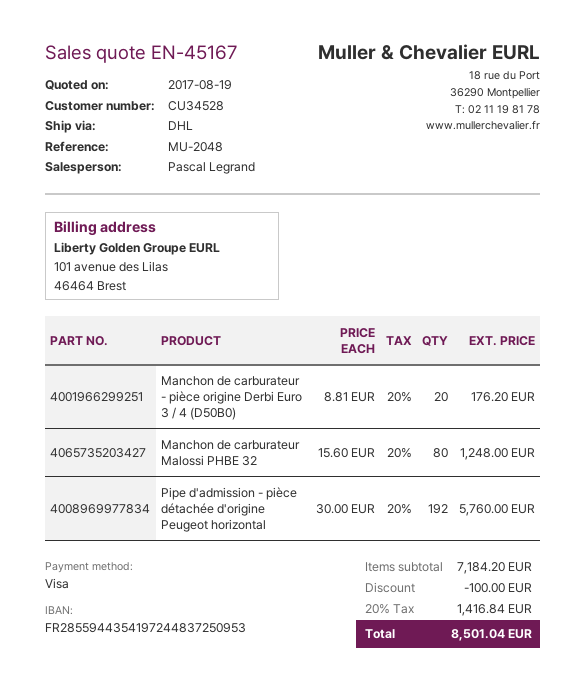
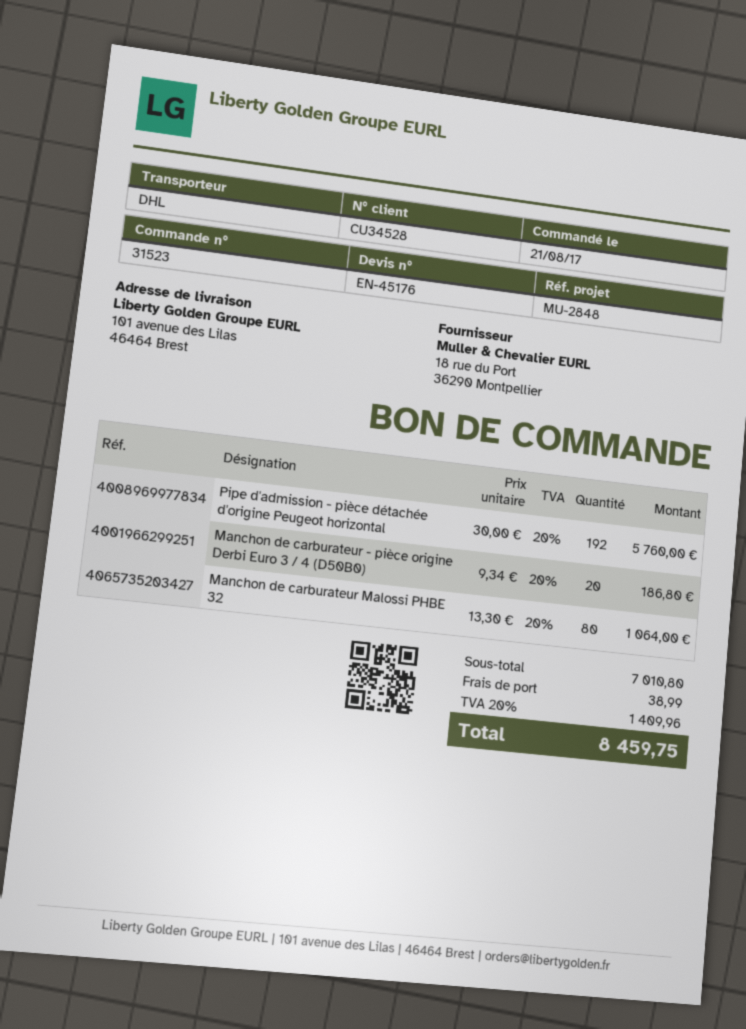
quote number: EN-45167 -> EN-45176
reference: MU-2048 -> MU-2848
Manchon de carburateur - pièce origine Derbi Euro 3 / 4 (D50B0): 20 x 8.81 = 176.20 -> 20 x 9.34 = 186.80
Manchon de carburateur Malossi PHBE 32: 80 x 15.60 = 1248.00 -> 80 x 13.30 = 1064.00
subtotal: 7184.20 -> 7010.80
discount: 100.00 -> none
shipping: none -> 38.99
tax: 20% = 1416.84 -> 20% = 1409.96
total: 8501.04 -> 8459.75

